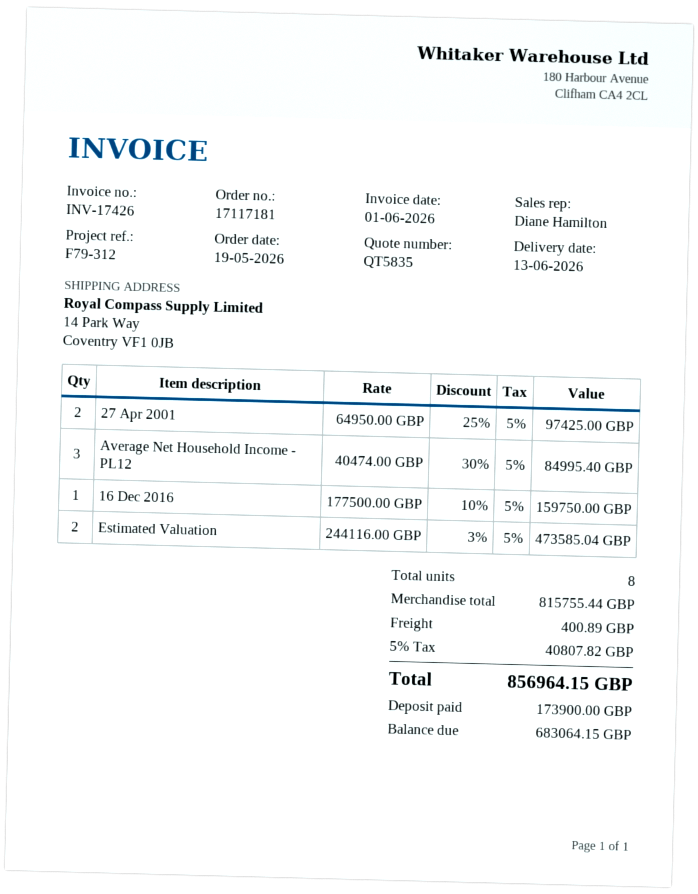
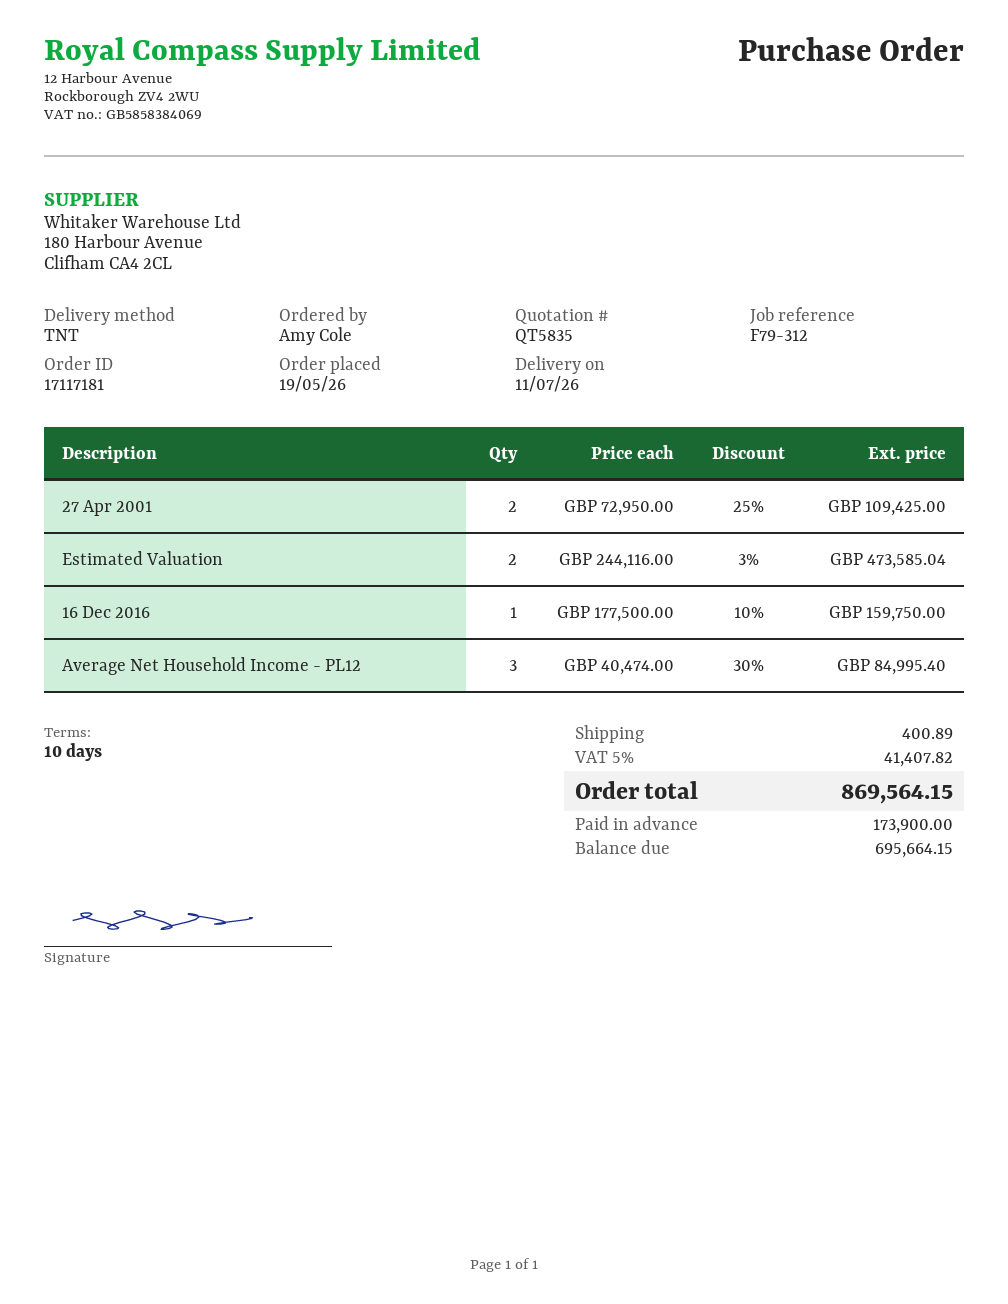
delivery date: 2026-06-13 -> 2026-07-11
27 Apr 2001: 2 x 64950.00 - 25% = 97425.00 -> 2 x 72950.00 - 25% = 109425.00
tax: 5% = 40807.82 -> 5% = 41407.82
total: 856964.15 -> 869564.15
balance: 683064.15 -> 695664.15

